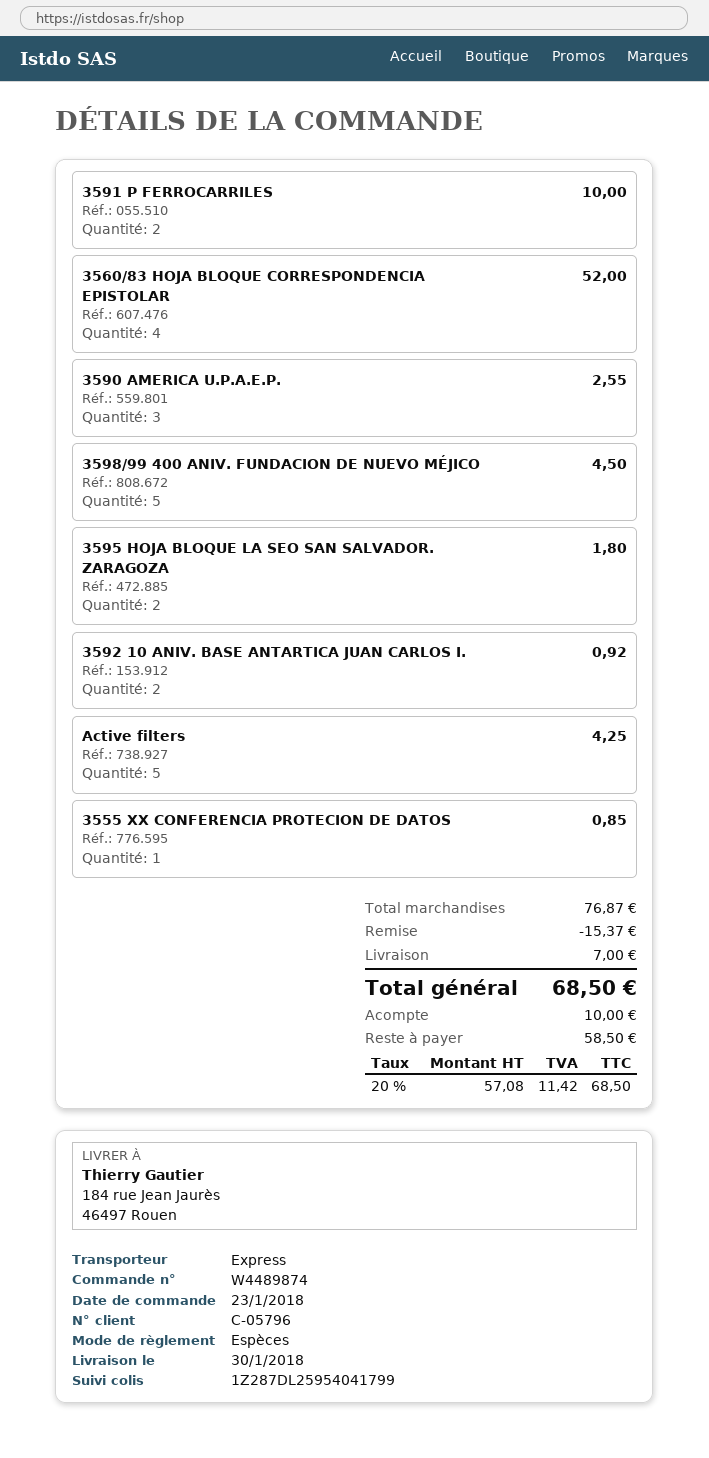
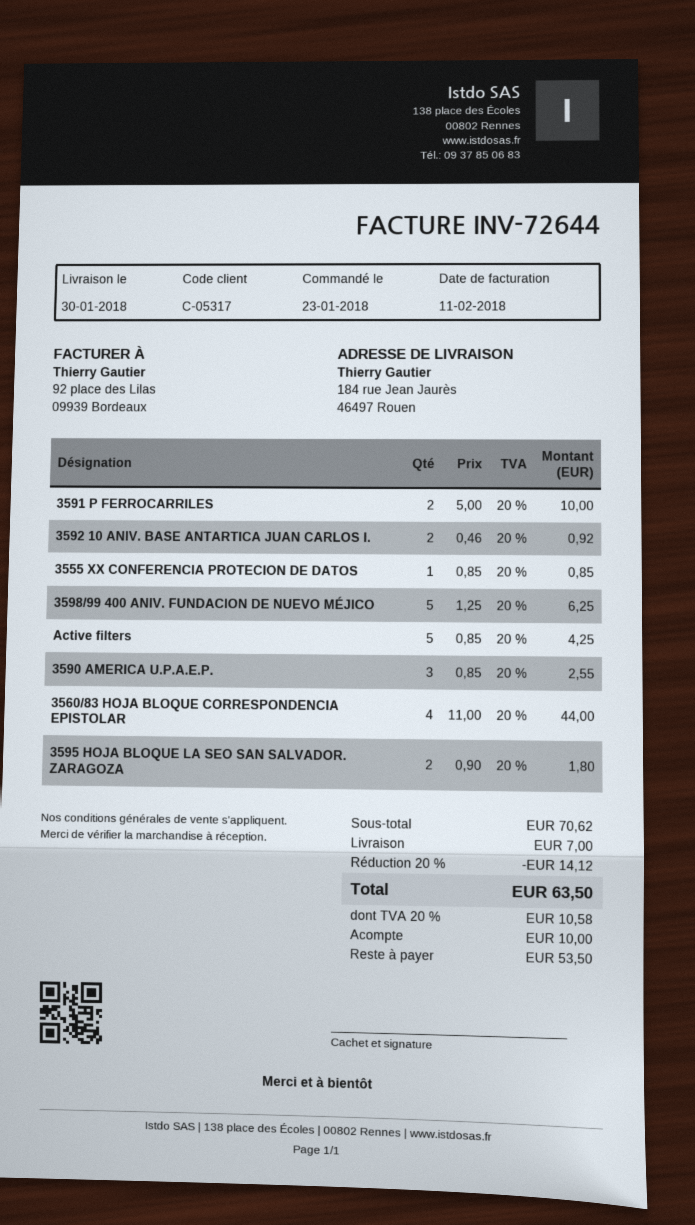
customer number: C-05796 -> C-05317
3560/83 HOJA BLOQUE CORRESPONDENCIA EPISTOLAR: 4 for 52.00 -> 4 for 44.00
3598/99 400 ANIV. FUNDACION DE NUEVO MÉJICO: 5 for 4.50 -> 5 for 6.25
subtotal: 76.87 -> 70.62
discount: 15.37 -> 14.12
tax: 20% = 11.42 -> 20% = 10.58
total: 68.50 -> 63.50
balance: 58.50 -> 53.50

